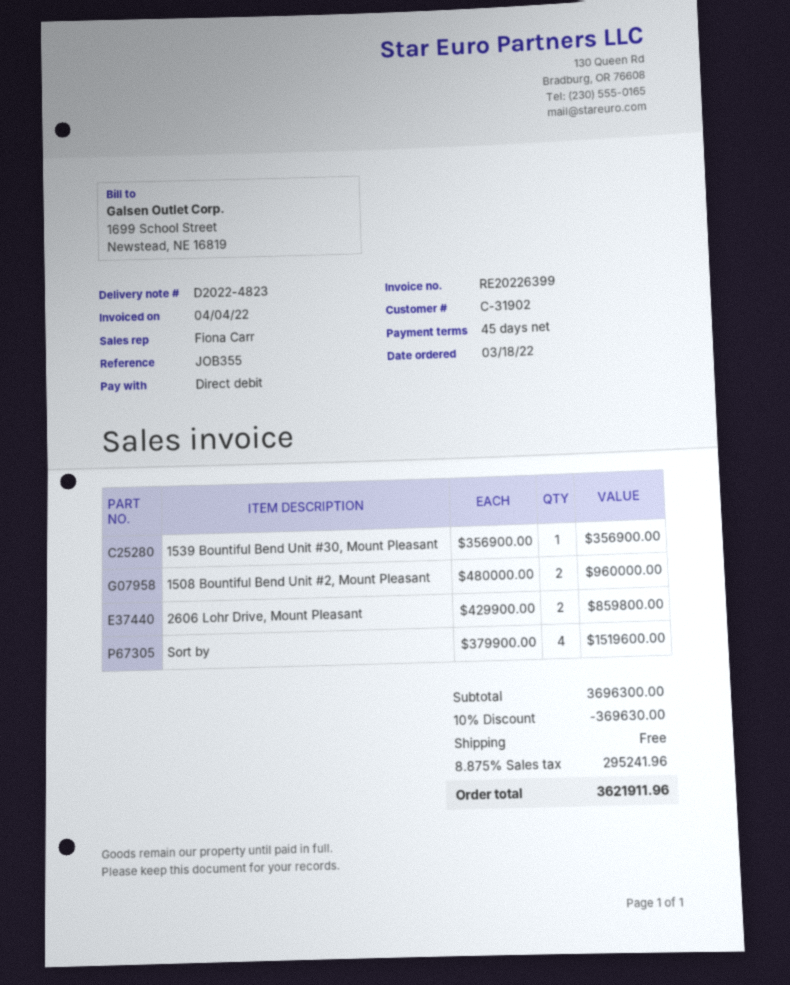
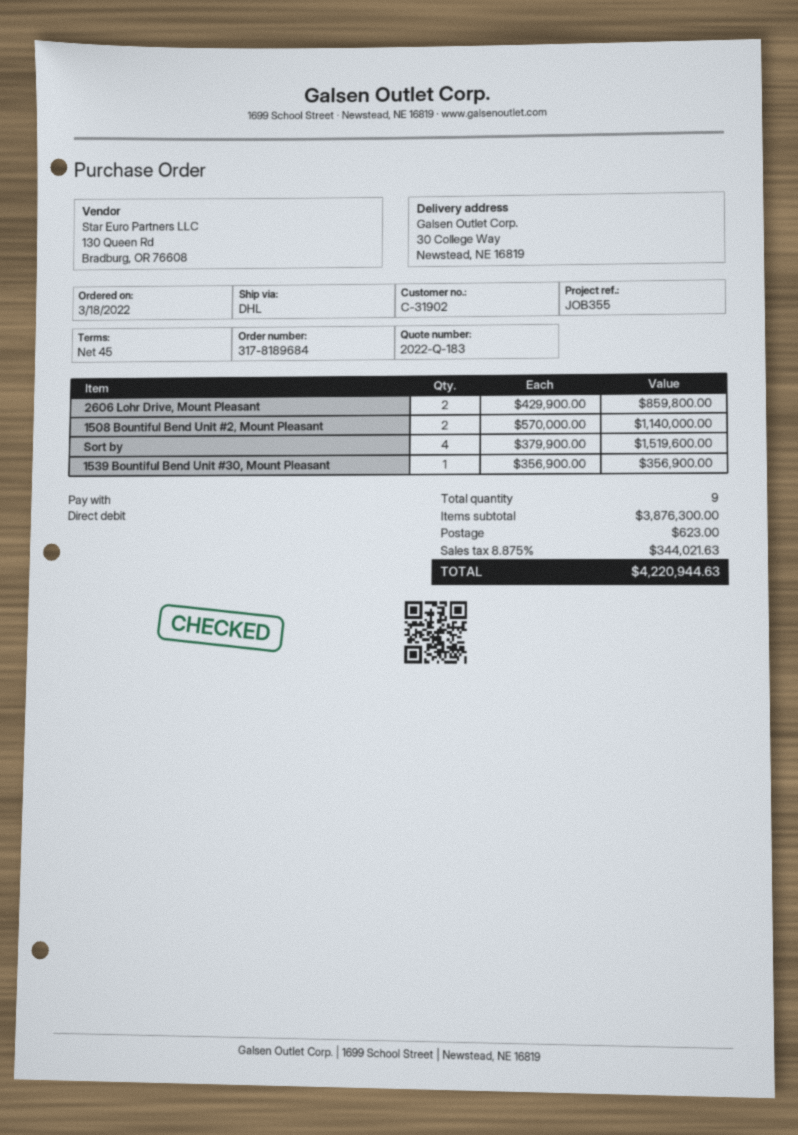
1508 Bountiful Bend Unit #2, Mount Pleasant: 2 x 480000.00 = 960000.00 -> 2 x 570000.00 = 1140000.00
subtotal: 3696300.00 -> 3876300.00
discount: 10% = 369630.00 -> none
shipping: 0.00 -> 623.00
tax: 8.875% = 295241.96 -> 8.875% = 344021.63
total: 3621911.96 -> 4220944.63

